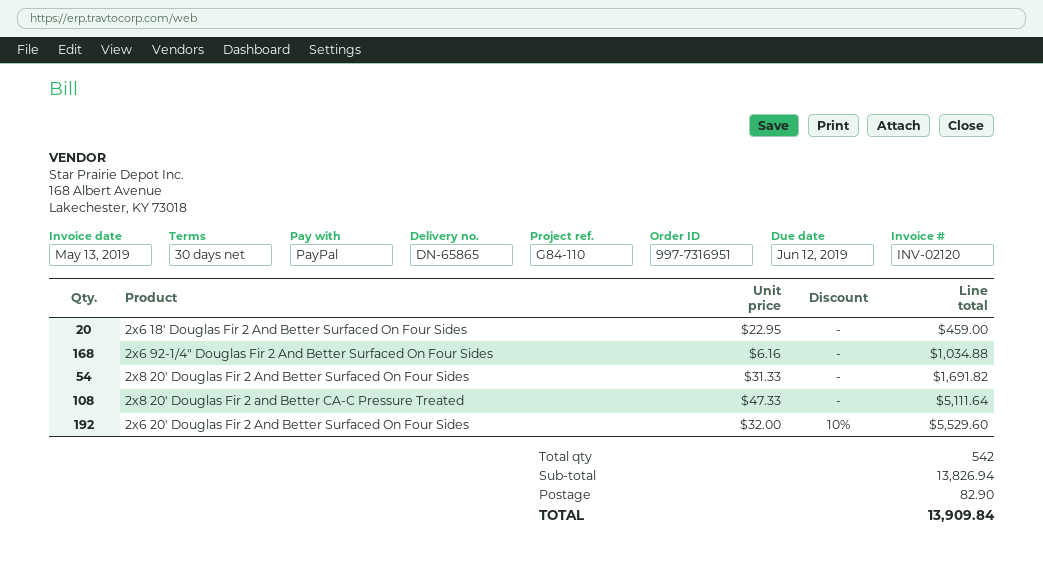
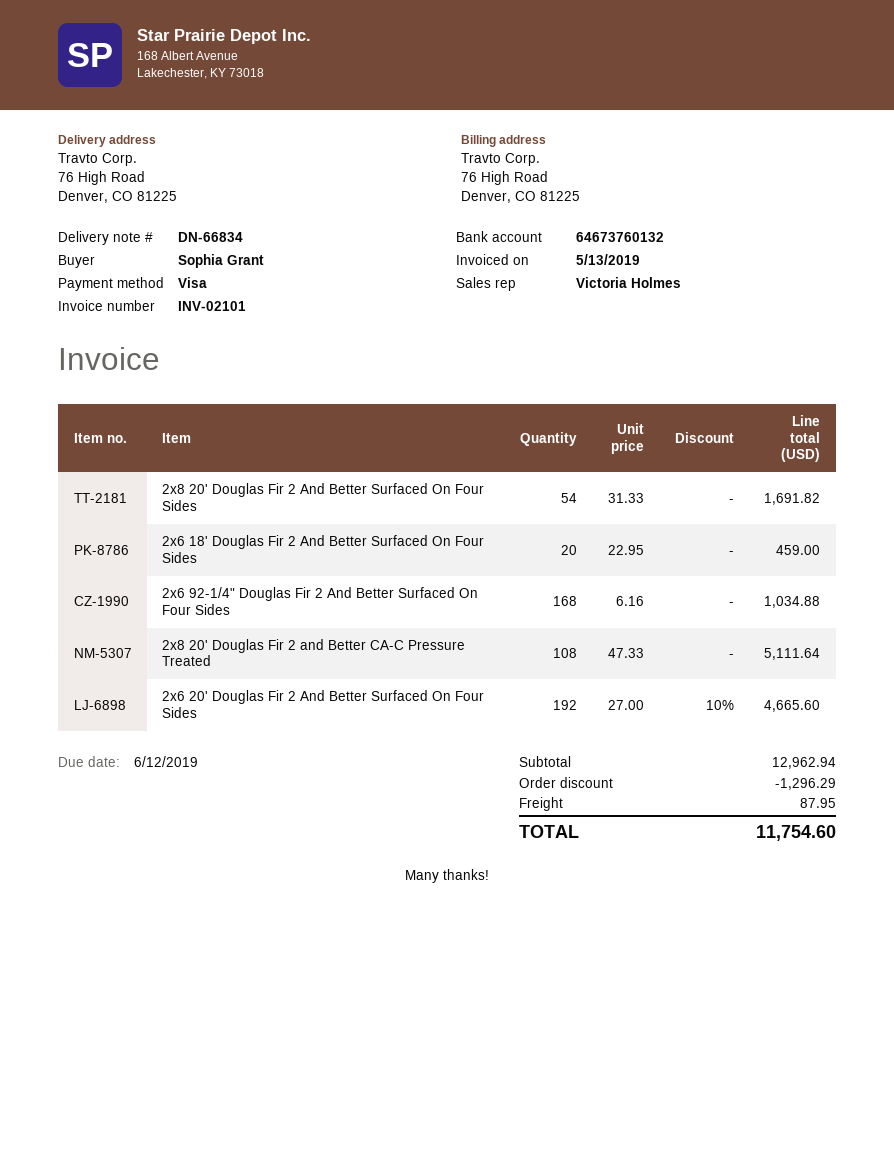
delivery note number: DN-65865 -> DN-66834
invoice number: INV-02120 -> INV-02101
payment method: PayPal -> Visa
2x6 20' Douglas Fir 2 And Better Surfaced On Four Sides: 192 x 32.00 - 10% = 5529.60 -> 192 x 27.00 - 10% = 4665.60
subtotal: 13826.94 -> 12962.94
discount: none -> 1296.29
shipping: 82.90 -> 87.95
total: 13909.84 -> 11754.60

